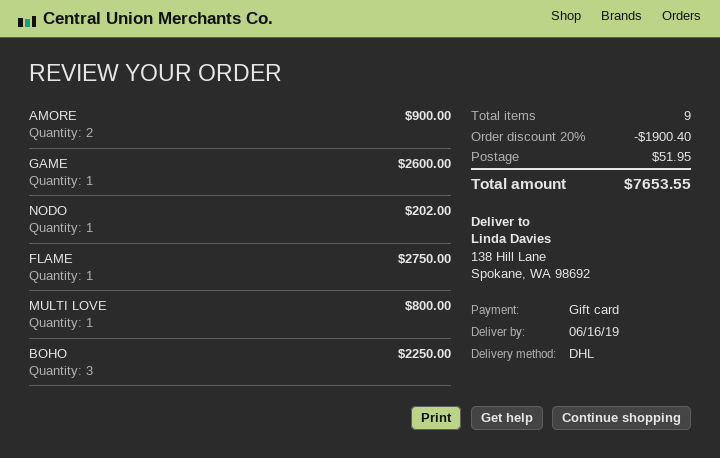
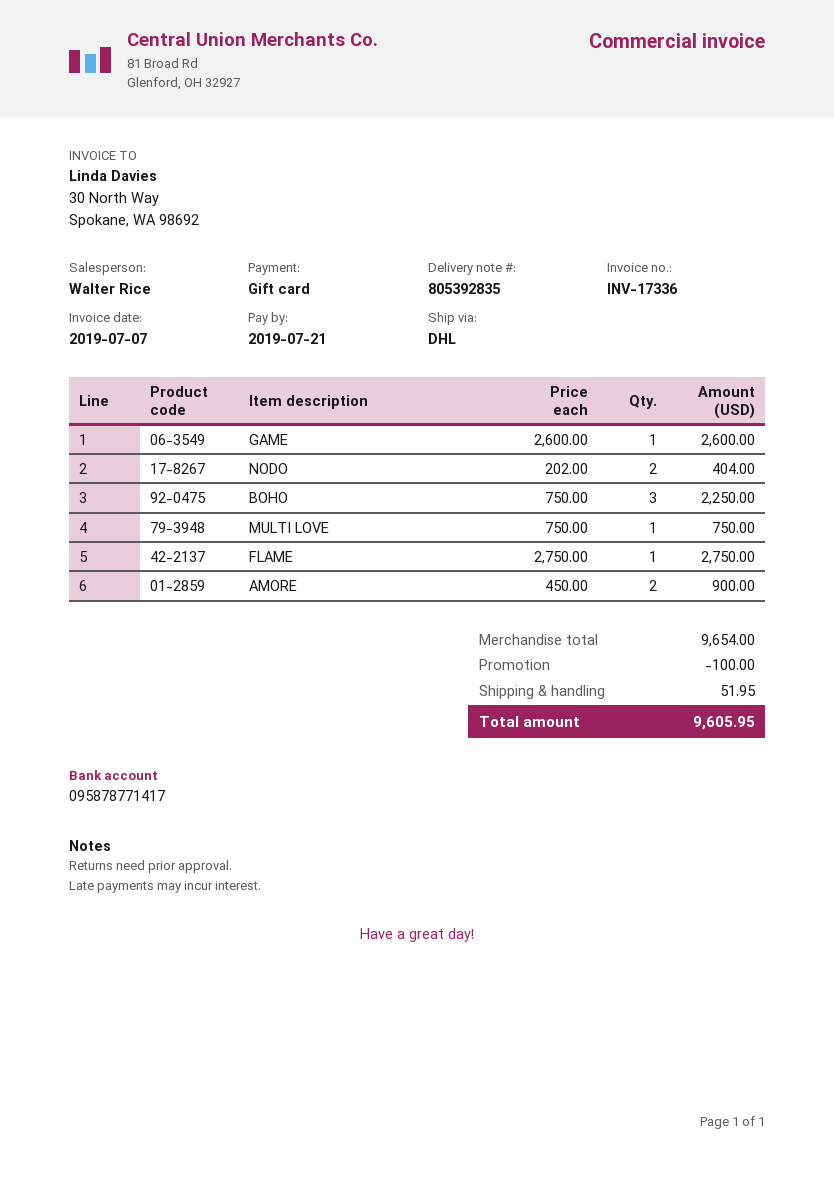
NODO: 1 for 202.00 -> 2 for 404.00
MULTI LOVE: 1 for 800.00 -> 1 for 750.00
discount: 1900.40 -> 100.00
total: 7653.55 -> 9605.95

